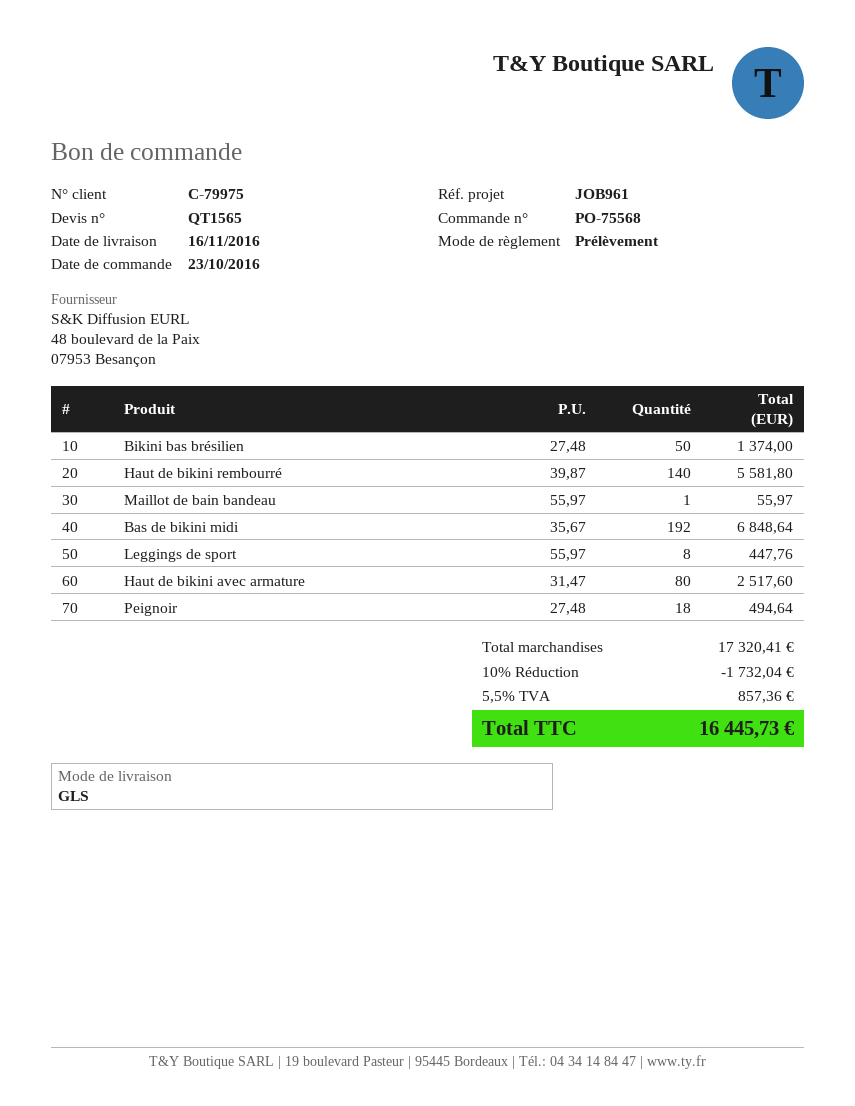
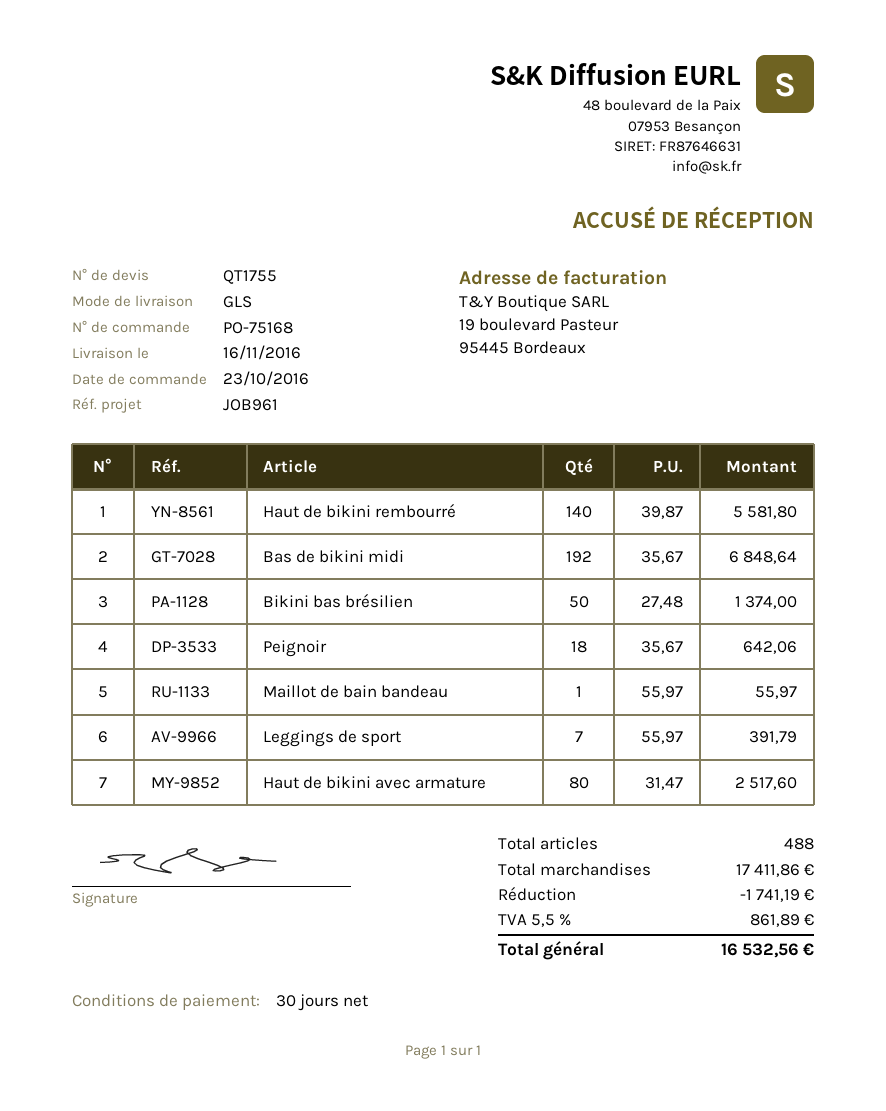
quote number: QT1565 -> QT1755
order number: PO-75568 -> PO-75168
Leggings de sport: 8 x 55.97 = 447.76 -> 7 x 55.97 = 391.79
Peignoir: 18 x 27.48 = 494.64 -> 18 x 35.67 = 642.06
subtotal: 17320.41 -> 17411.86
discount: 1732.04 -> 1741.19
tax: 5.5% = 857.36 -> 5.5% = 861.89
total: 16445.73 -> 16532.56

